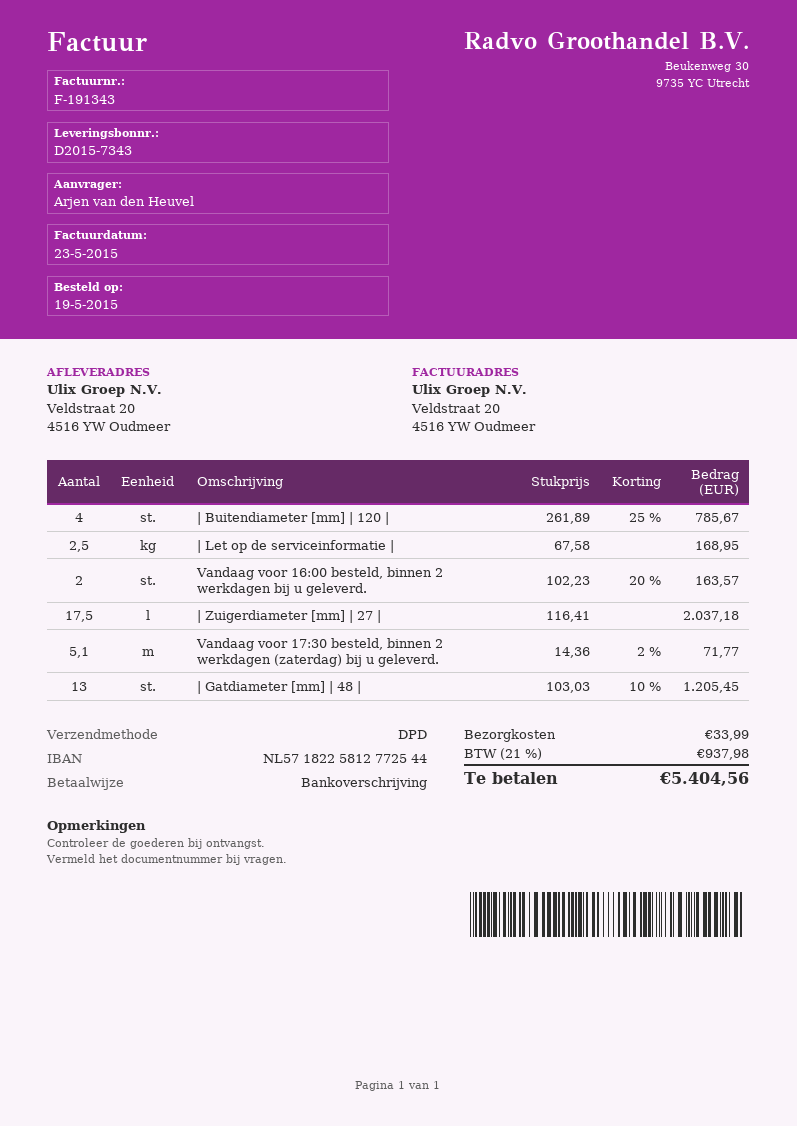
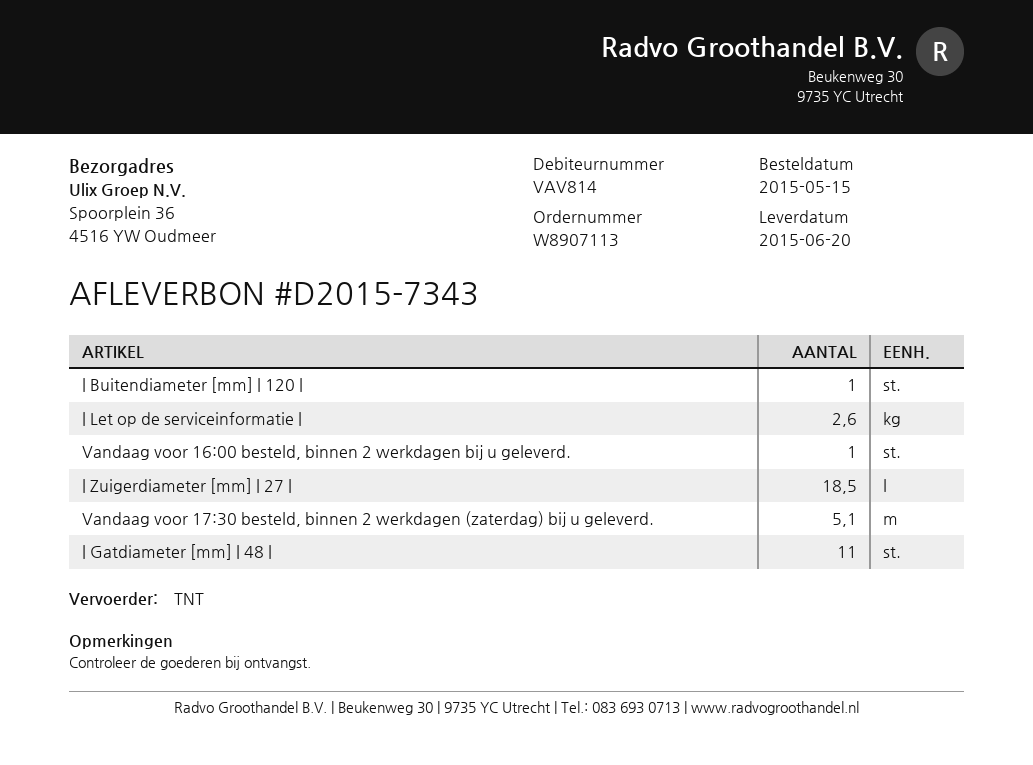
order date: 2015-05-19 -> 2015-05-15
shipping method: DPD -> TNT
ship to: Veldstraat 20, 4516 YW Oudmeer -> Spoorplein 36, 4516 YW Oudmeer
| Buitendiameter [mm] | 120 |: 4 -> 1
| Let op de serviceinformatie |: 2.5 -> 2.6
Vandaag voor 16:00 besteld, binnen 2 werkdagen bij u geleverd.: 2 -> 1
| Zuigerdiameter [mm] | 27 |: 17.5 -> 18.5
| Gatdiameter [mm] | 48 |: 13 -> 11

